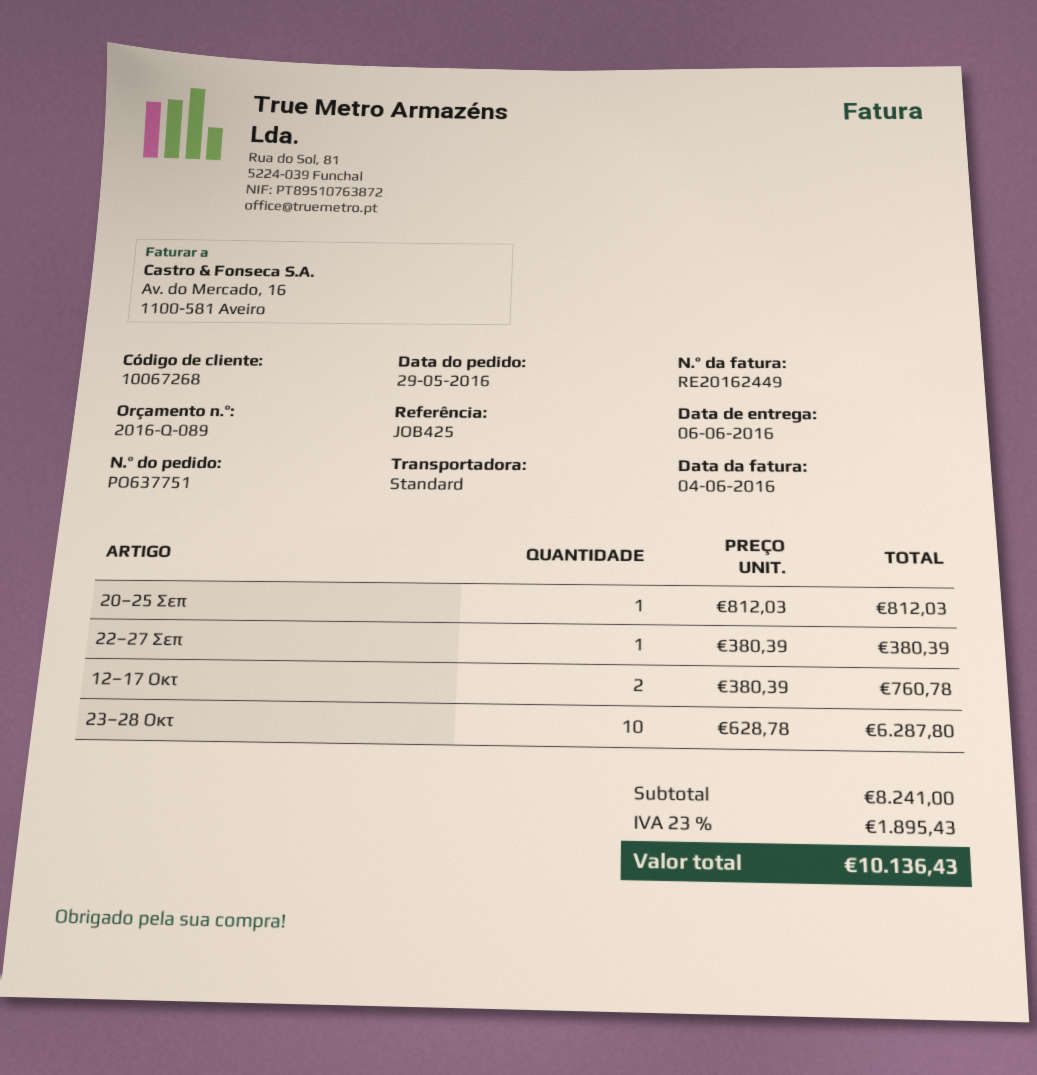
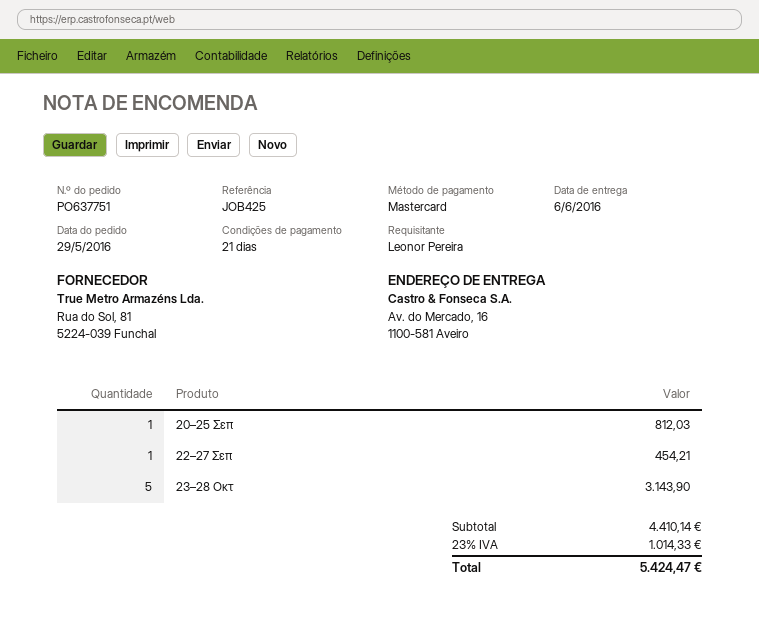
22–27 Σεπ: 1 for 380.39 -> 1 for 454.21
12–17 Οκτ: 2 for 760.78 -> none
23–28 Οκτ: 10 for 6287.80 -> 5 for 3143.90
subtotal: 8241.00 -> 4410.14
tax: 23% = 1895.43 -> 23% = 1014.33
total: 10136.43 -> 5424.47

